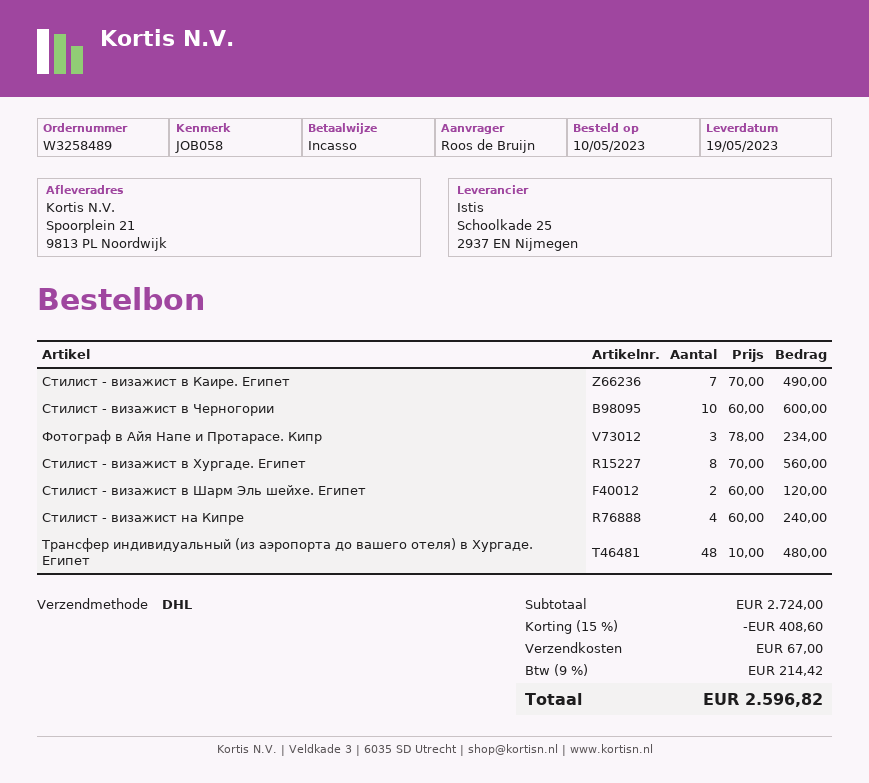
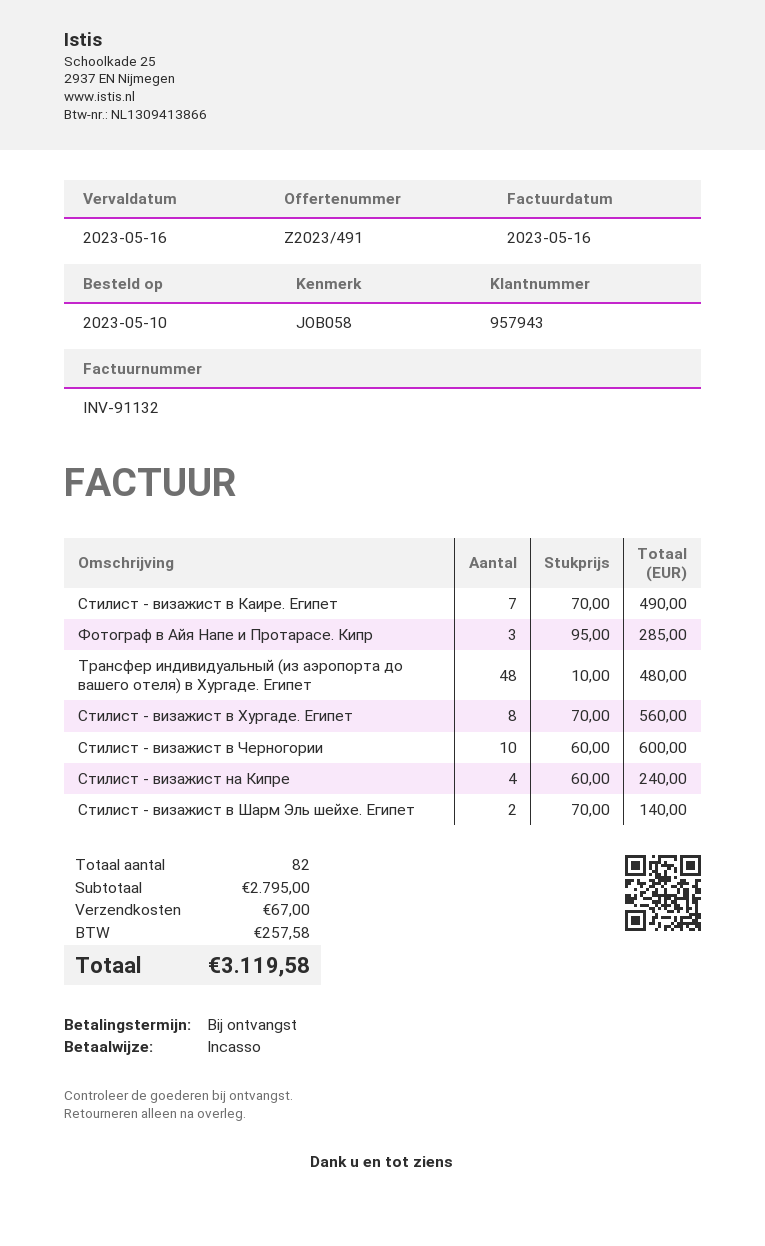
Фотограф в Айя Напе и Протарасе. Кипр: 3 x 78.00 = 234.00 -> 3 x 95.00 = 285.00
Стилист - визажист в Шарм Эль шейхе. Египет: 2 x 60.00 = 120.00 -> 2 x 70.00 = 140.00
subtotal: 2724.00 -> 2795.00
discount: 15% = 408.60 -> none
tax: 214.42 -> 257.58
total: 2596.82 -> 3119.58

